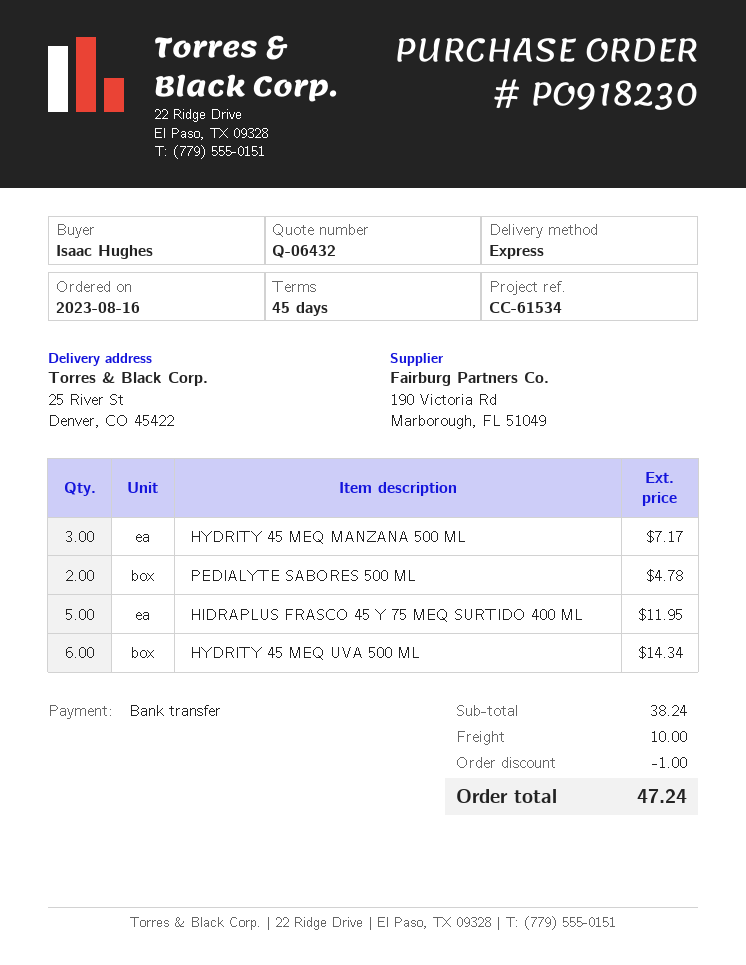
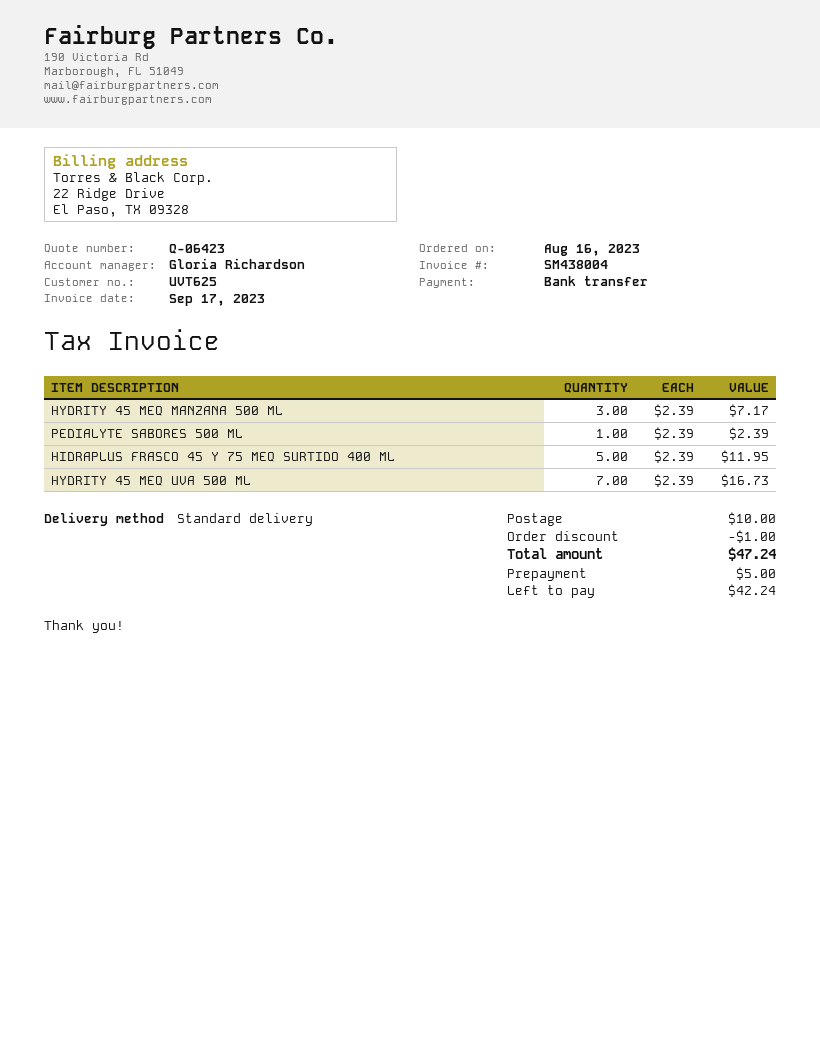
quote number: Q-06432 -> Q-06423
shipping method: express -> standard
PEDIALYTE SABORES 500 ML: 2 for 4.78 -> 1 for 2.39
HYDRITY 45 MEQ UVA 500 ML: 6 for 14.34 -> 7 for 16.73

